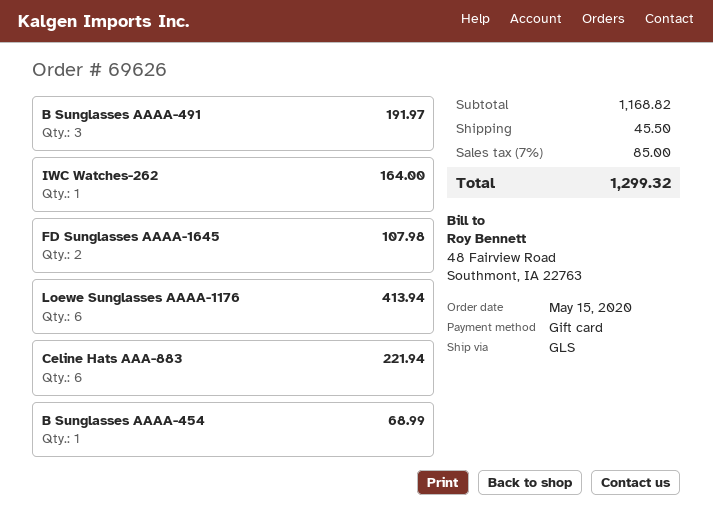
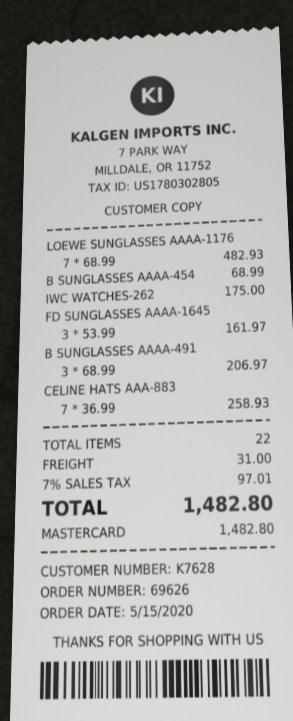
payment method: gift card -> Mastercard
B Sunglasses AAAA-491: 3 for 191.97 -> 3 for 206.97
IWC Watches-262: 1 for 164.00 -> 1 for 175.00
FD Sunglasses AAAA-1645: 2 for 107.98 -> 3 for 161.97
Loewe Sunglasses AAAA-1176: 6 for 413.94 -> 7 for 482.93
Celine Hats AAA-883: 6 for 221.94 -> 7 for 258.93
shipping: 45.50 -> 31.00
tax: 7% = 85.00 -> 7% = 97.01
total: 1299.32 -> 1482.80

